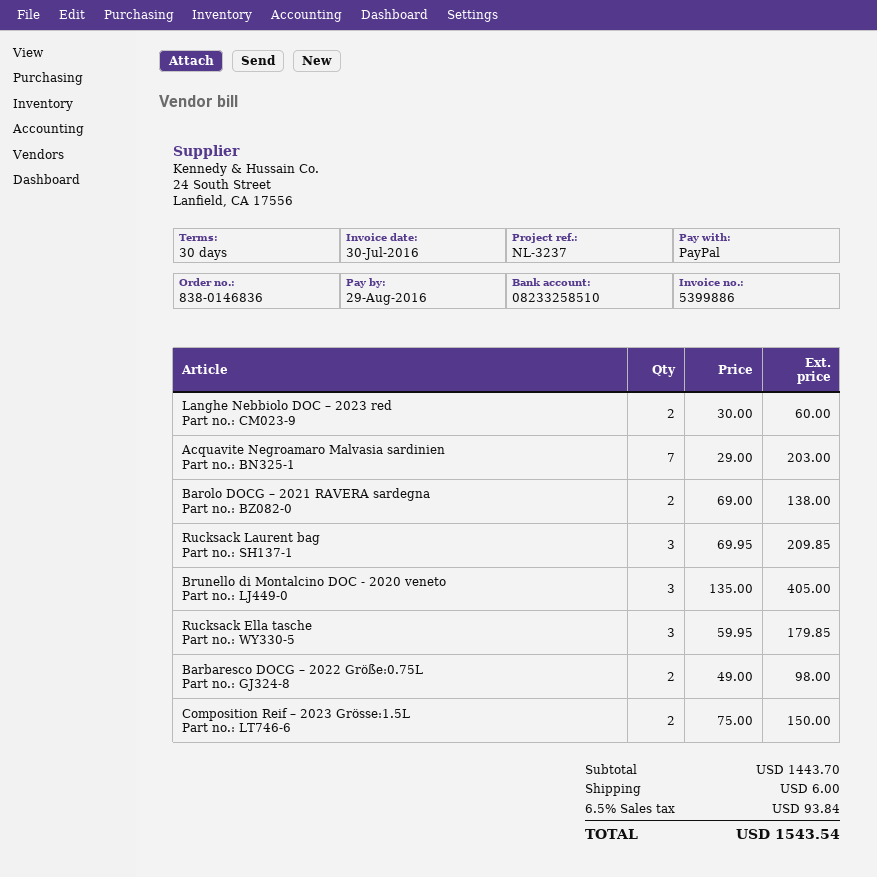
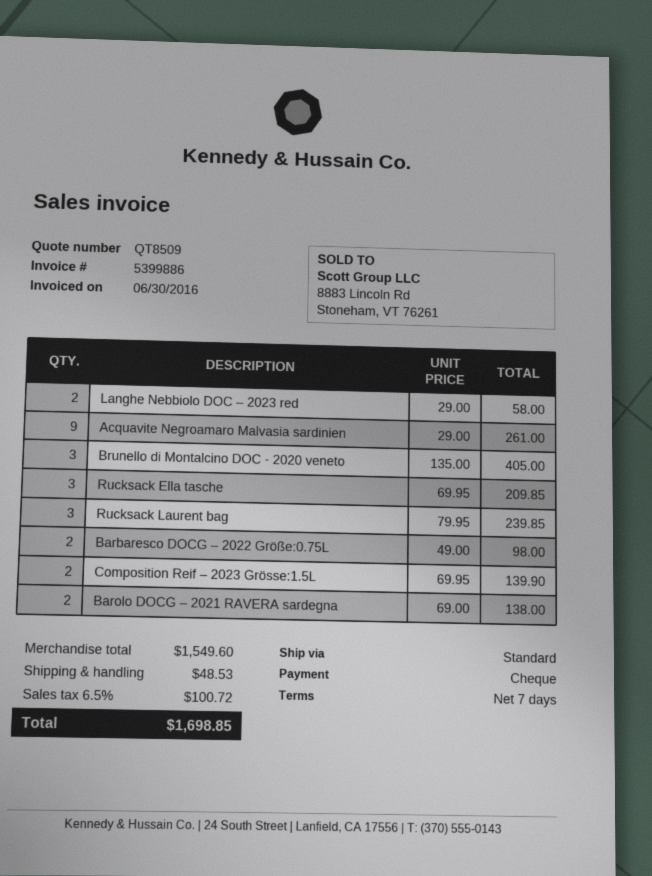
invoice date: 2016-07-30 -> 2016-06-30
payment terms: 30 days -> 7 days
payment method: PayPal -> cheque
Langhe Nebbiolo DOC – 2023 red: 2 x 30.00 = 60.00 -> 2 x 29.00 = 58.00
Acquavite Negroamaro Malvasia sardinien: 7 x 29.00 = 203.00 -> 9 x 29.00 = 261.00
Rucksack Laurent bag: 3 x 69.95 = 209.85 -> 3 x 79.95 = 239.85
Rucksack Ella tasche: 3 x 59.95 = 179.85 -> 3 x 69.95 = 209.85
Composition Reif – 2023 Grösse:1.5L: 2 x 75.00 = 150.00 -> 2 x 69.95 = 139.90
subtotal: 1443.70 -> 1549.60
shipping: 6.00 -> 48.53
tax: 6.5% = 93.84 -> 6.5% = 100.72
total: 1543.54 -> 1698.85

